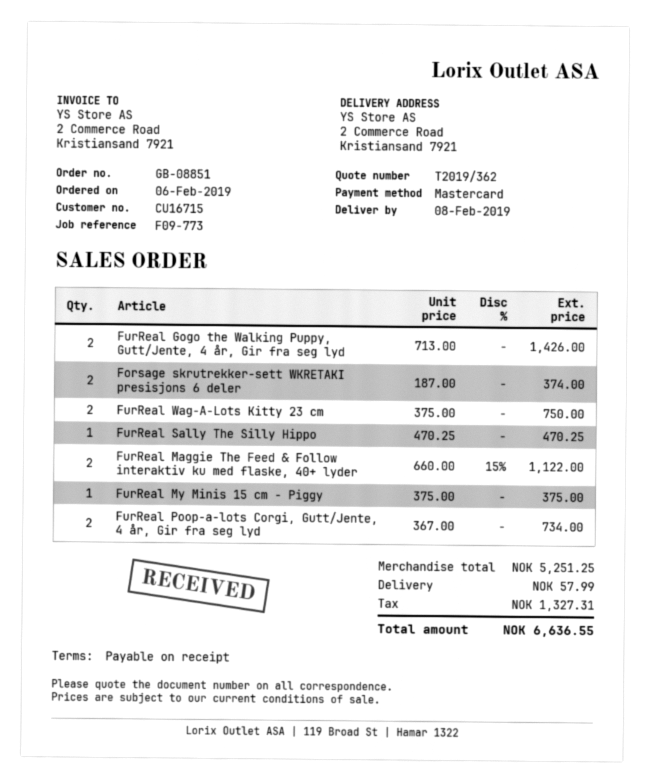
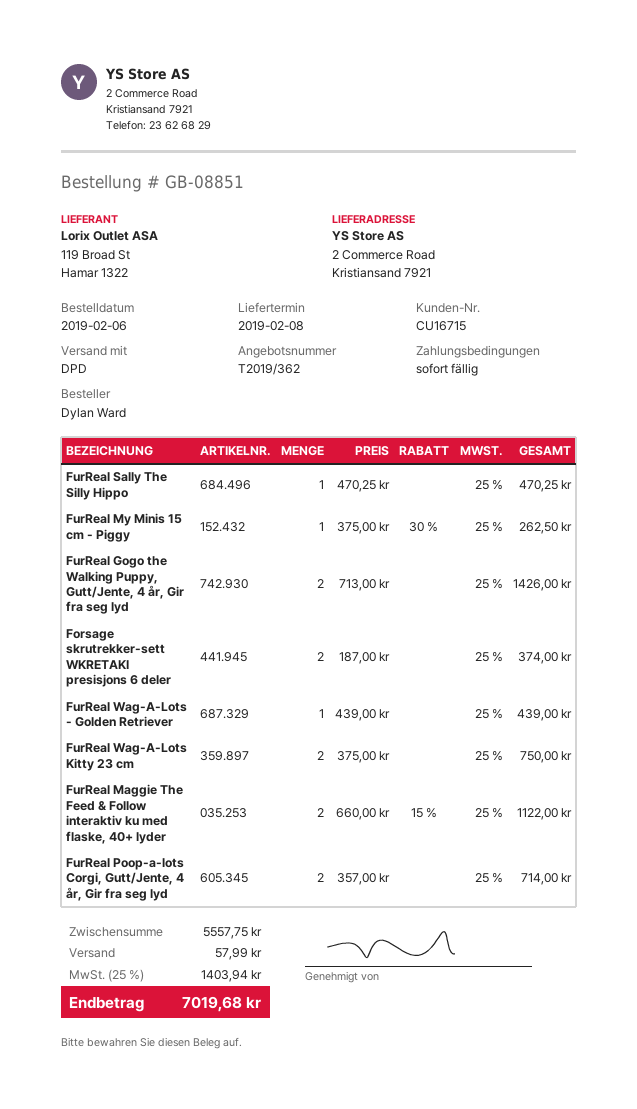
FurReal My Minis 15 cm - Piggy: 1 x 375.00 = 375.00 -> 1 x 375.00 - 30% = 262.50
FurReal Poop-a-lots Corgi, Gutt/Jente, 4 år, Gir fra seg lyd: 2 x 367.00 = 734.00 -> 2 x 357.00 = 714.00
FurReal Wag-A-Lots - Golden Retriever: none -> 1 x 439.00 = 439.00
subtotal: 5251.25 -> 5557.75
tax: 1327.31 -> 1403.94
total: 6636.55 -> 7019.68

